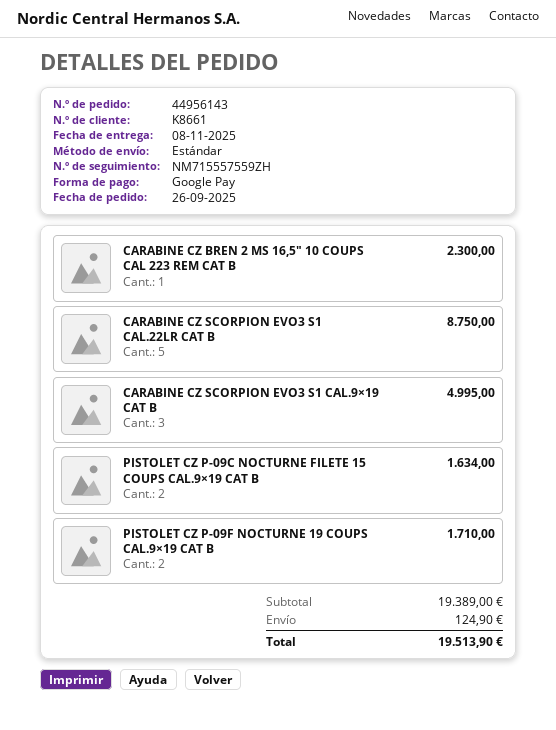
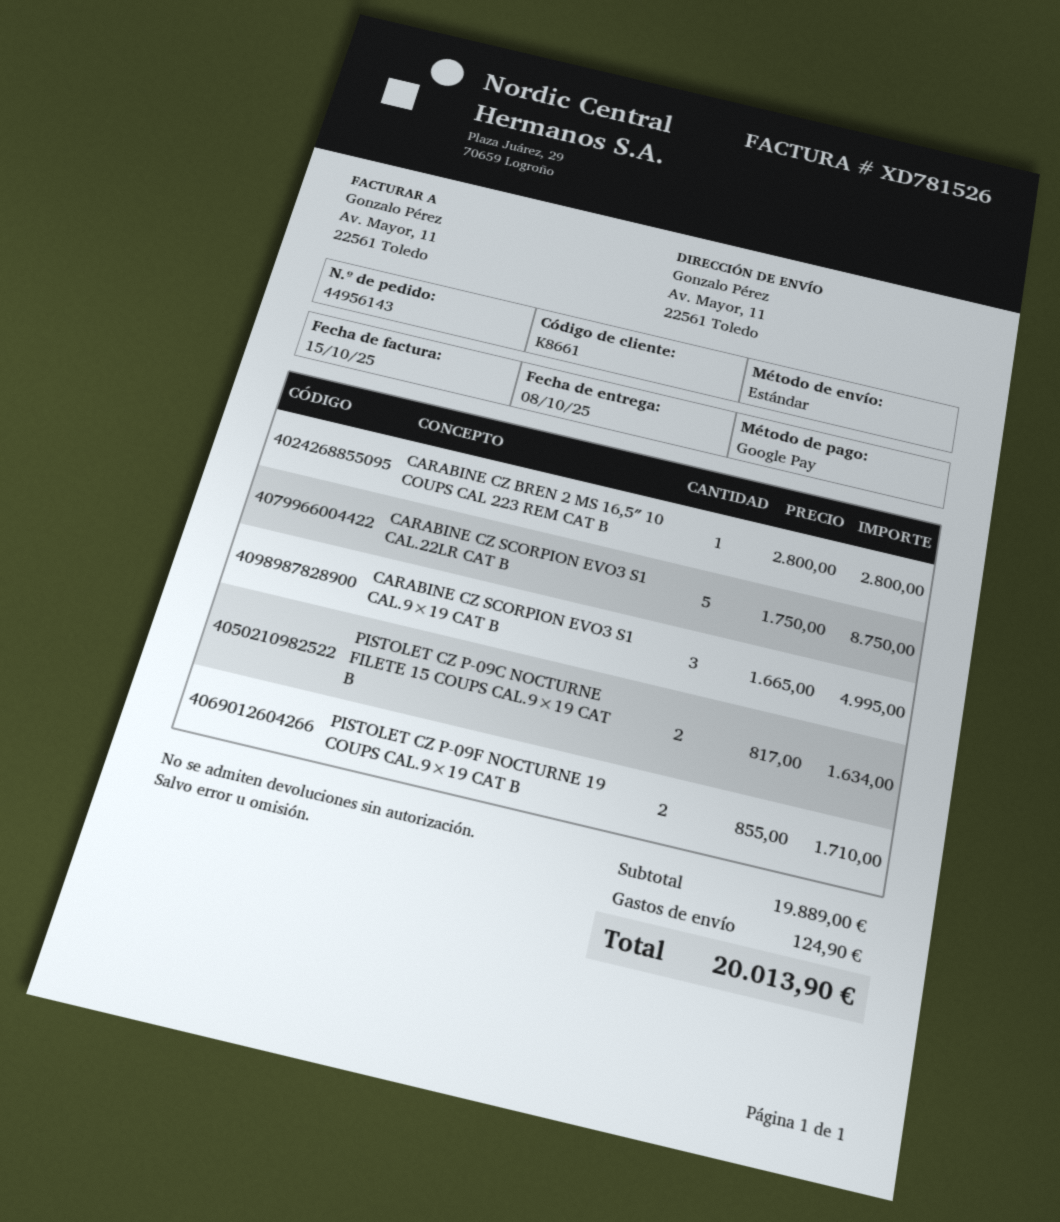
delivery date: 2025-11-08 -> 2025-10-08
CARABINE CZ BREN 2 MS 16,5″ 10 COUPS CAL 223 REM CAT B: 1 for 2300.00 -> 1 for 2800.00
subtotal: 19389.00 -> 19889.00
total: 19513.90 -> 20013.90

